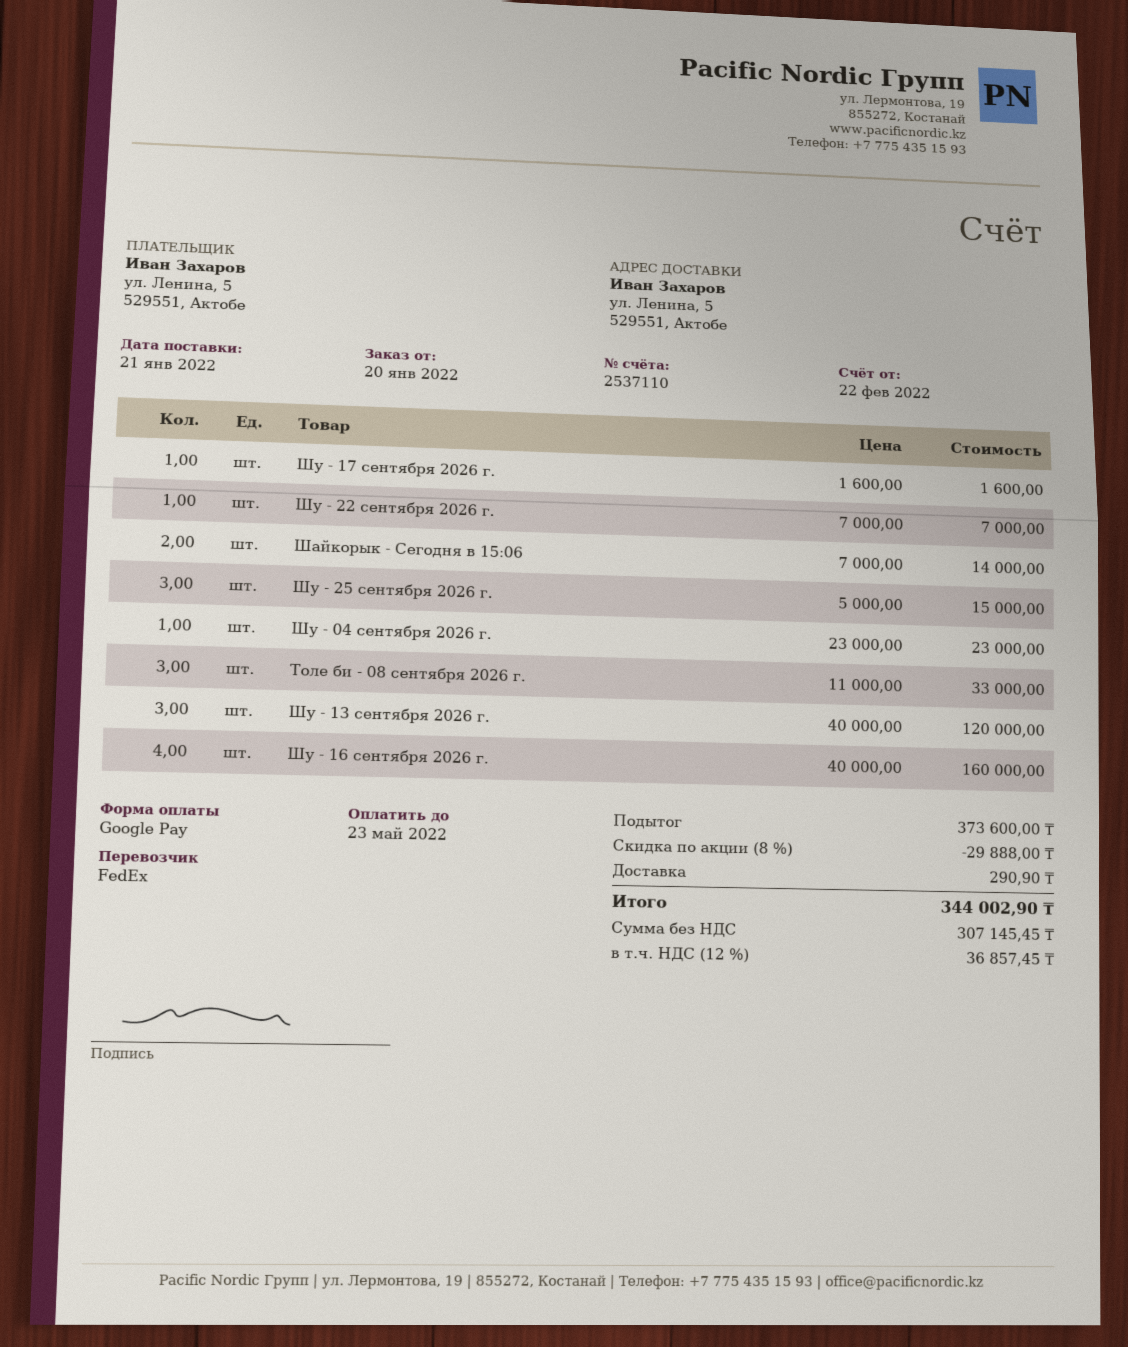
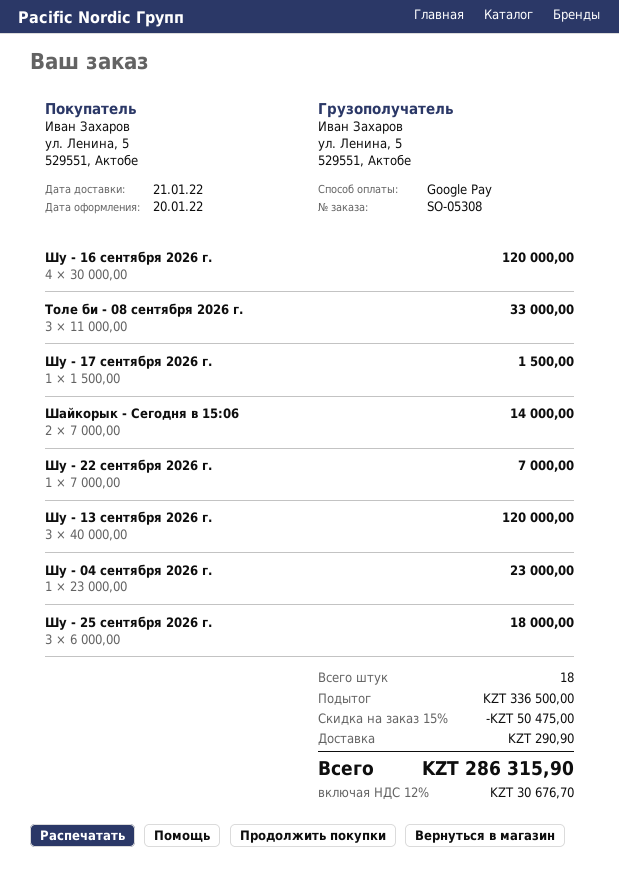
Шу - 17 сентября 2026 г.: 1 x 1600.00 = 1600.00 -> 1 x 1500.00 = 1500.00
Шу - 25 сентября 2026 г.: 3 x 5000.00 = 15000.00 -> 3 x 6000.00 = 18000.00
Шу - 16 сентября 2026 г.: 4 x 40000.00 = 160000.00 -> 4 x 30000.00 = 120000.00
subtotal: 373600.00 -> 336500.00
discount: 8% = 29888.00 -> 15% = 50475.00
tax: 12% = 36857.45 -> 12% = 30676.70
total: 344002.90 -> 286315.90

